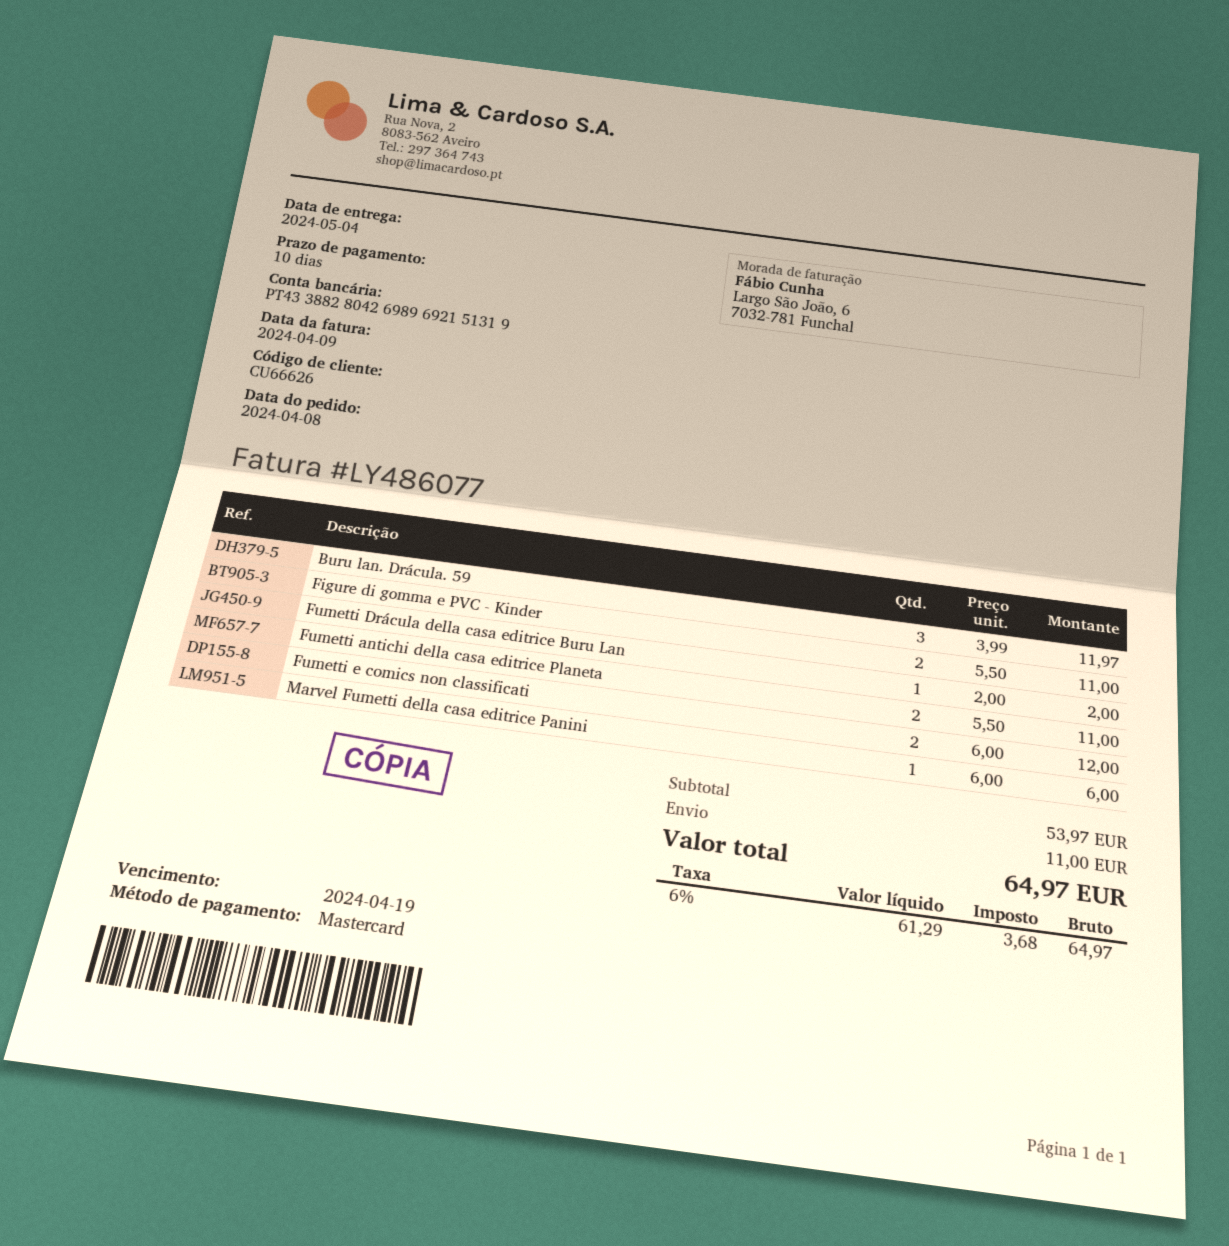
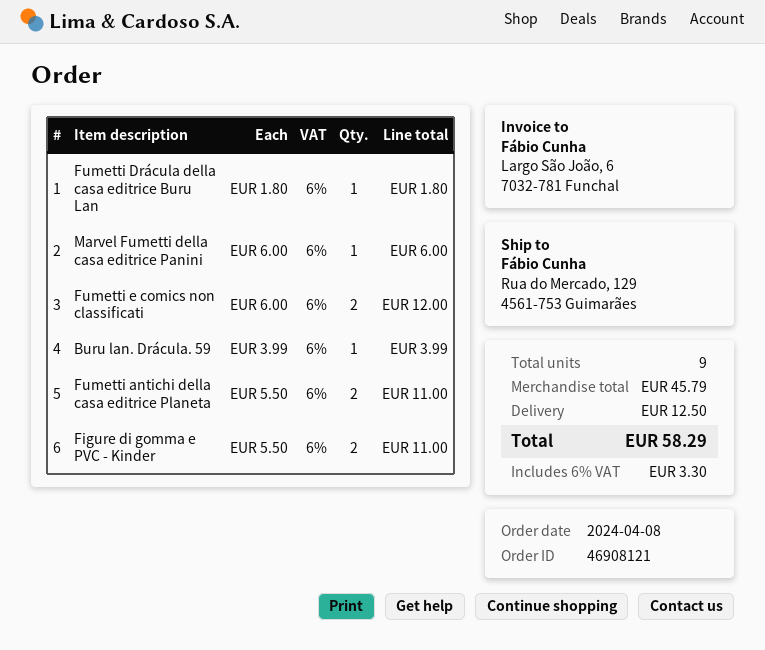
Buru lan. Drácula. 59: 3 x 3.99 = 11.97 -> 1 x 3.99 = 3.99
Fumetti Drácula della casa editrice Buru Lan: 1 x 2.00 = 2.00 -> 1 x 1.80 = 1.80
subtotal: 53.97 -> 45.79
shipping: 11.00 -> 12.50
tax: 6% = 3.68 -> 6% = 3.30
total: 64.97 -> 58.29

